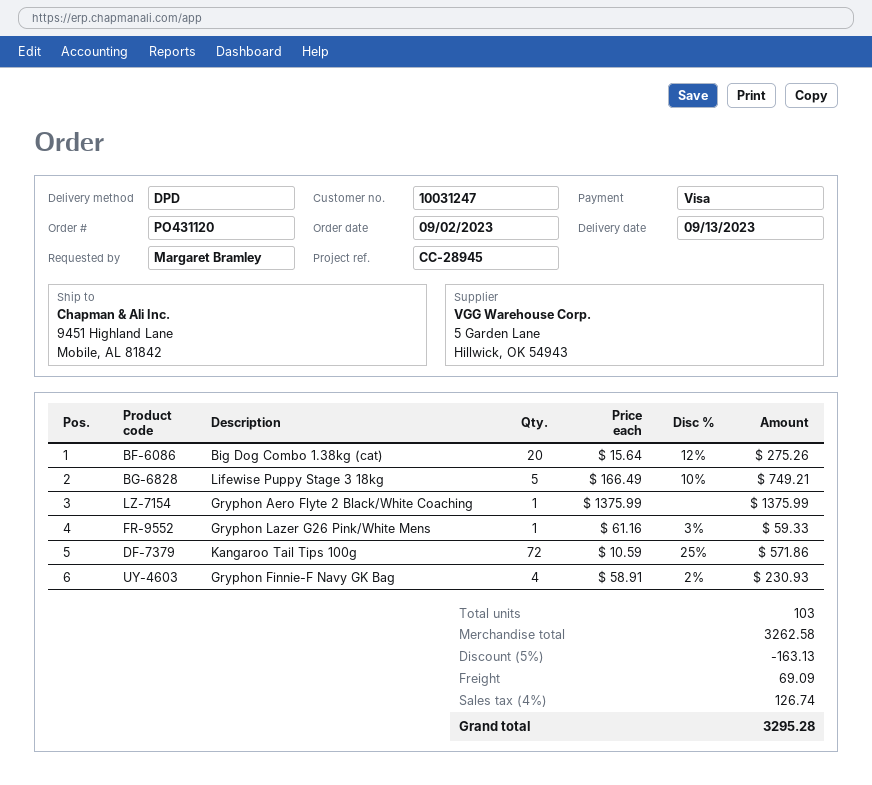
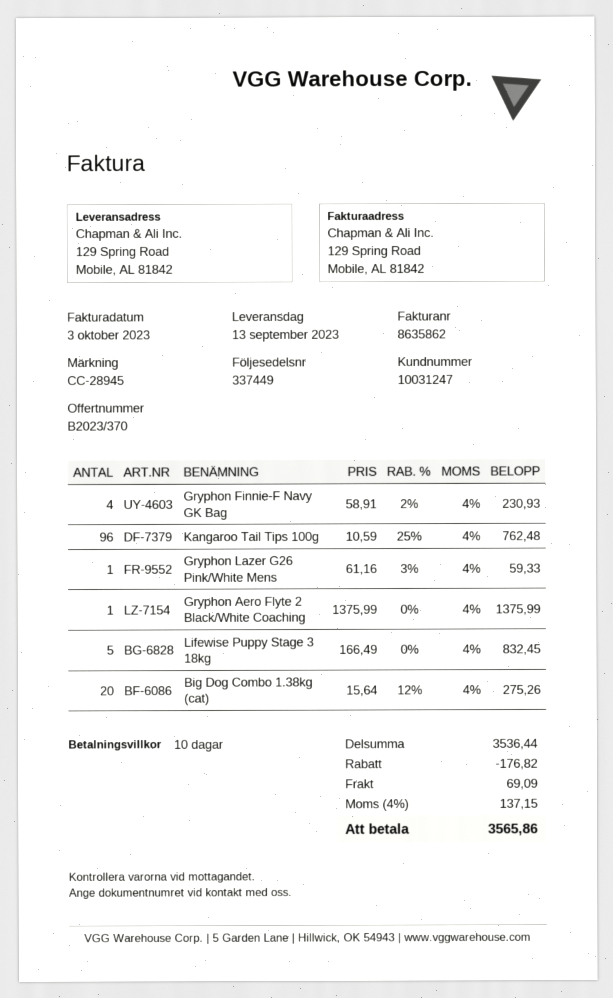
ship to: 9451 Highland Lane, Mobile, AL 81842 -> 129 Spring Road, Mobile, AL 81842
Lifewise Puppy Stage 3 18kg: 5 x 166.49 - 10% = 749.21 -> 5 x 166.49 = 832.45
Kangaroo Tail Tips 100g: 72 x 10.59 - 25% = 571.86 -> 96 x 10.59 - 25% = 762.48
subtotal: 3262.58 -> 3536.44
discount: 163.13 -> 176.82
tax: 4% = 126.74 -> 4% = 137.15
total: 3295.28 -> 3565.86

